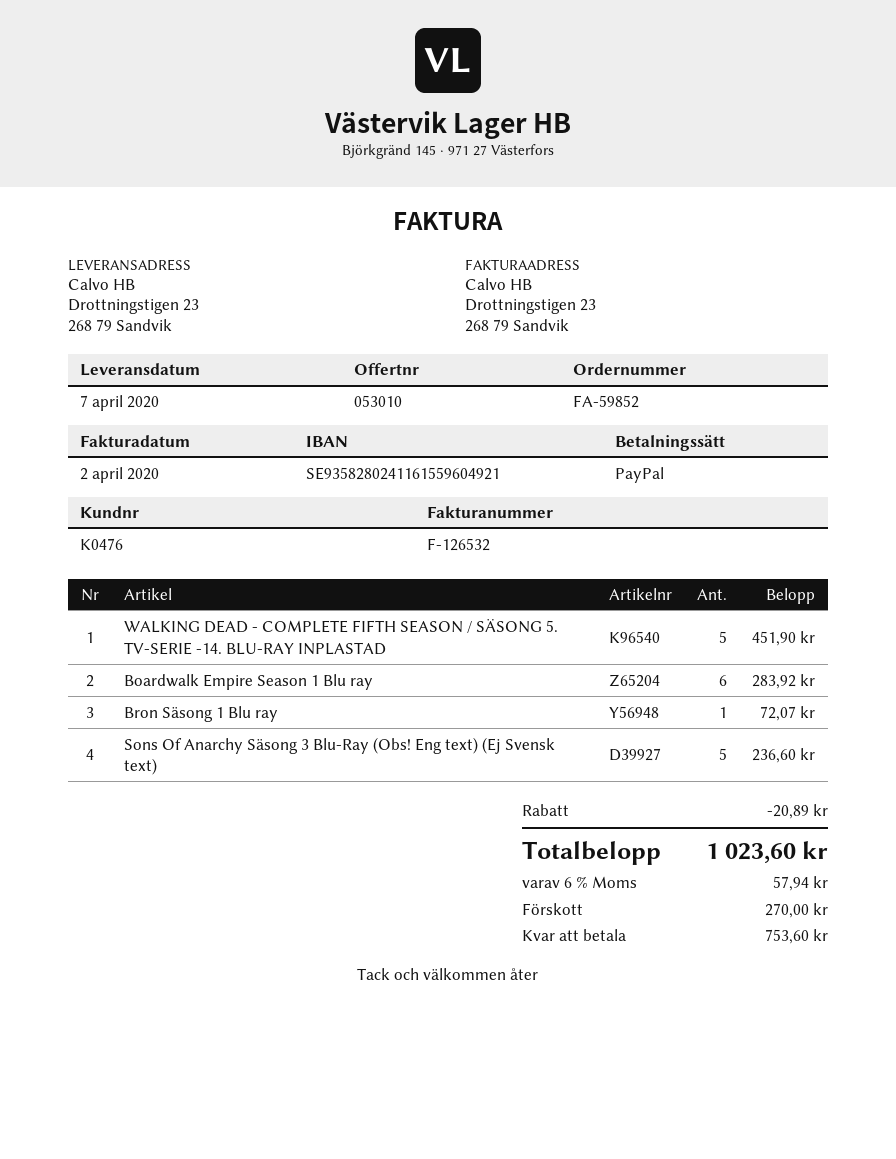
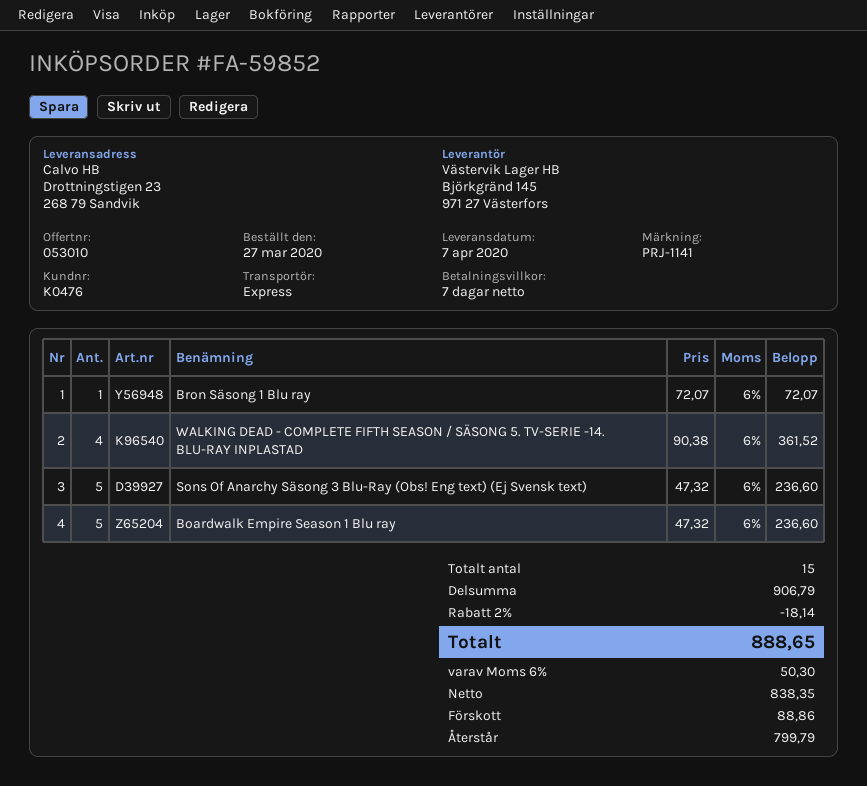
WALKING DEAD - COMPLETE FIFTH SEASON / SÄSONG 5. TV-SERIE -14. BLU-RAY INPLASTAD: 5 for 451.90 -> 4 for 361.52
Boardwalk Empire Season 1 Blu ray: 6 for 283.92 -> 5 for 236.60
discount: 20.89 -> 18.14
tax: 6% = 57.94 -> 6% = 50.30
total: 1023.60 -> 888.65
deposit: 270.00 -> 88.86
balance: 753.60 -> 799.79

